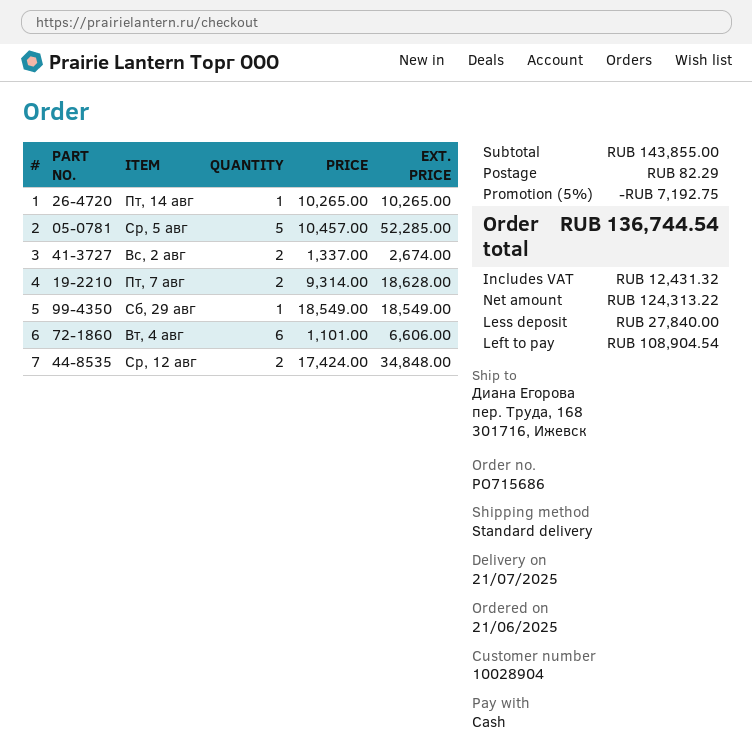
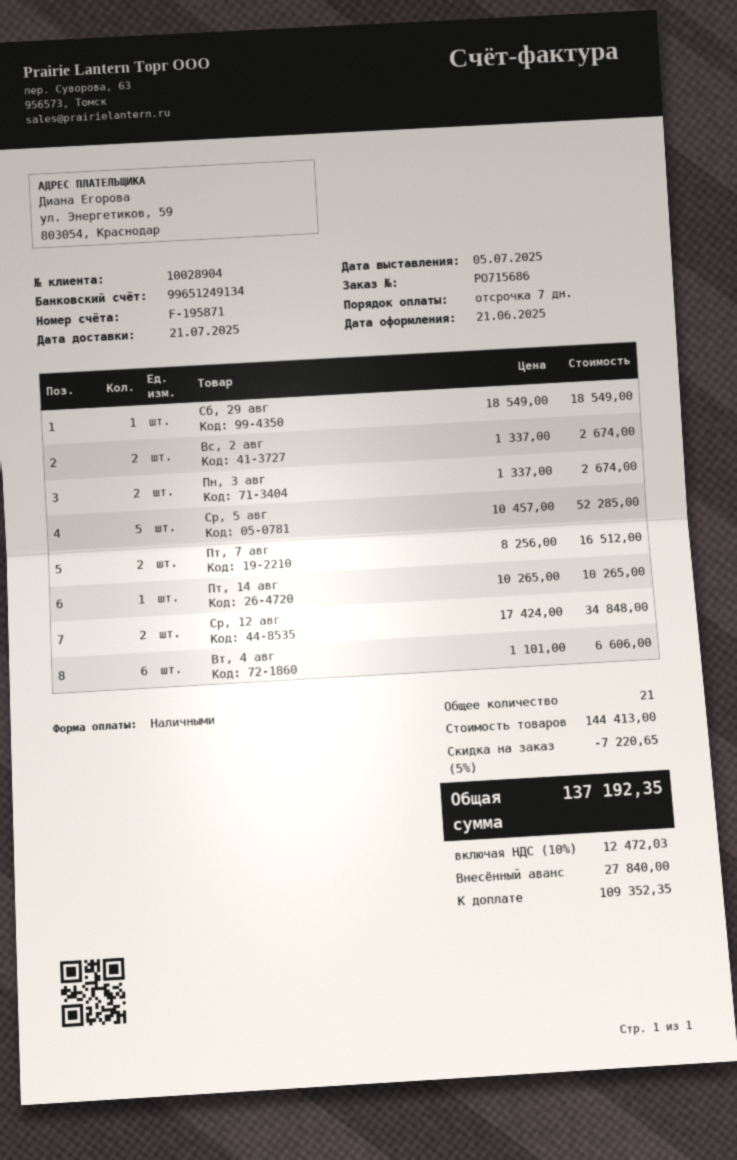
Пт, 7 авг: 2 x 9314.00 = 18628.00 -> 2 x 8256.00 = 16512.00
Пн, 3 авг: none -> 2 x 1337.00 = 2674.00
subtotal: 143855.00 -> 144413.00
discount: 5% = 7192.75 -> 5% = 7220.65
shipping: 82.29 -> none
tax: 12431.32 -> 12472.03
total: 136744.54 -> 137192.35
balance: 108904.54 -> 109352.35

